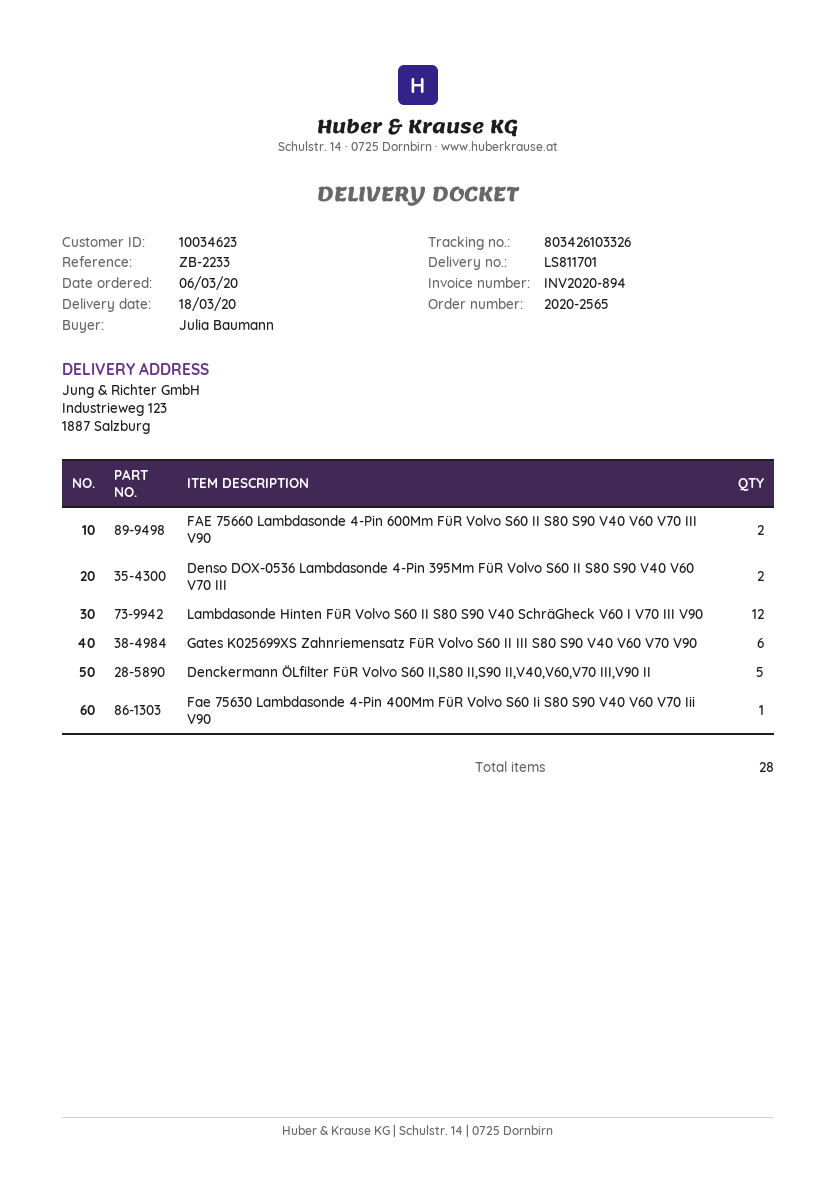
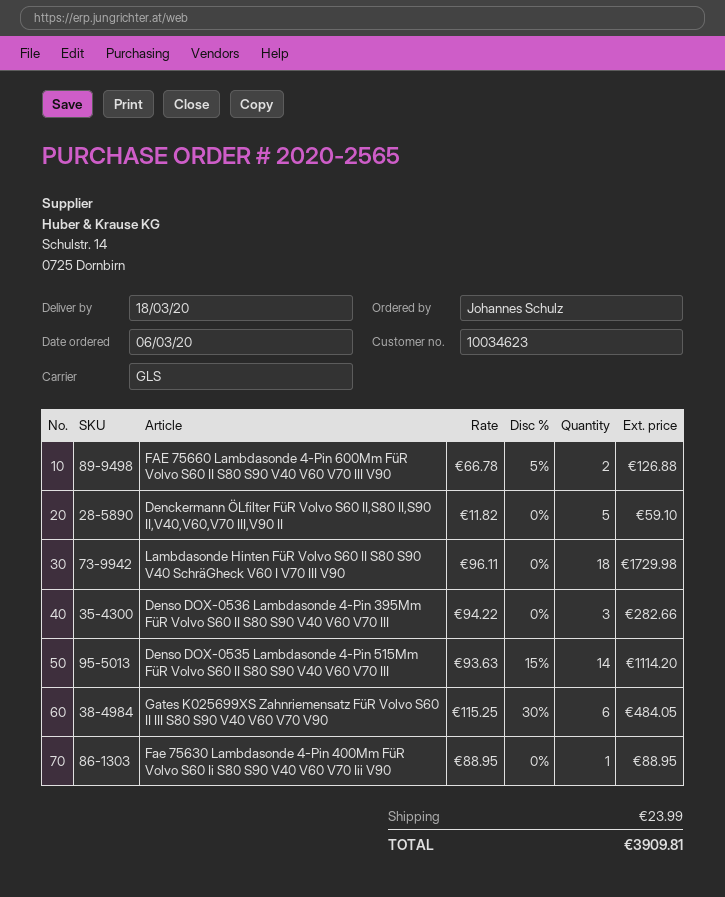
ordered by: Julia Baumann -> Johannes Schulz
Denso DOX-0536 Lambdasonde 4-Pin 395Mm FüR Volvo S60 II S80 S90 V40 V60 V70 III: 2 -> 3
Lambdasonde Hinten FüR Volvo S60 II S80 S90 V40 SchräGheck V60 I V70 III V90: 12 -> 18
Denso DOX-0535 Lambdasonde 4-Pin 515Mm FüR Volvo S60 II S80 S90 V40 V60 V70 III: none -> 14

